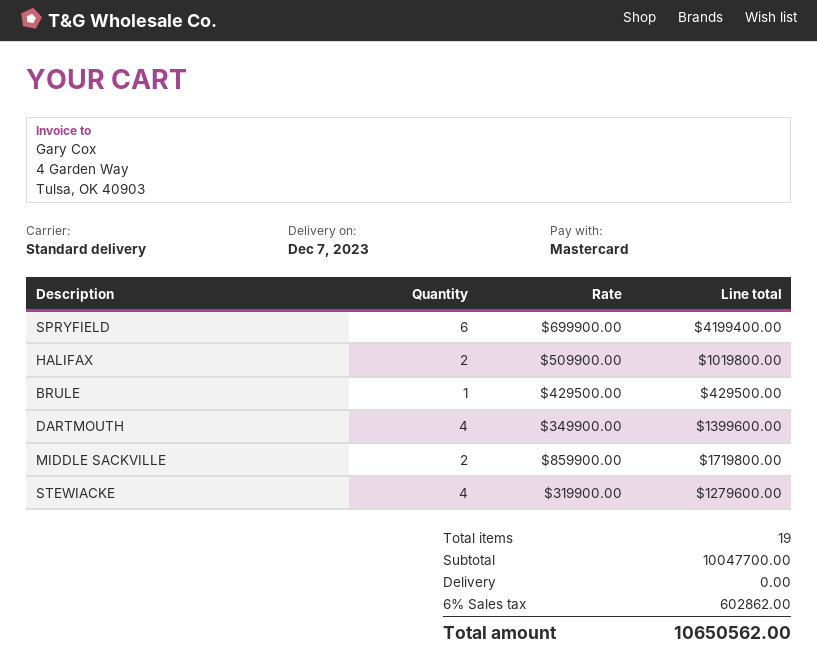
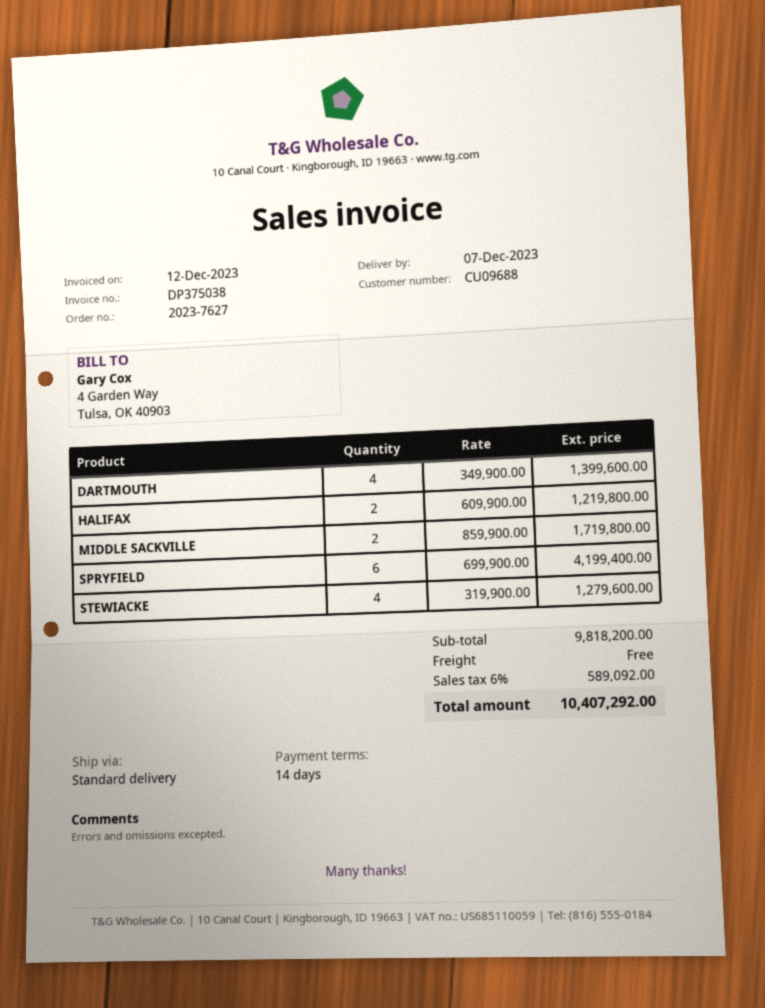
HALIFAX: 2 x 509900.00 = 1019800.00 -> 2 x 609900.00 = 1219800.00
BRULE: 1 x 429500.00 = 429500.00 -> none
subtotal: 10047700.00 -> 9818200.00
tax: 6% = 602862.00 -> 6% = 589092.00
total: 10650562.00 -> 10407292.00

